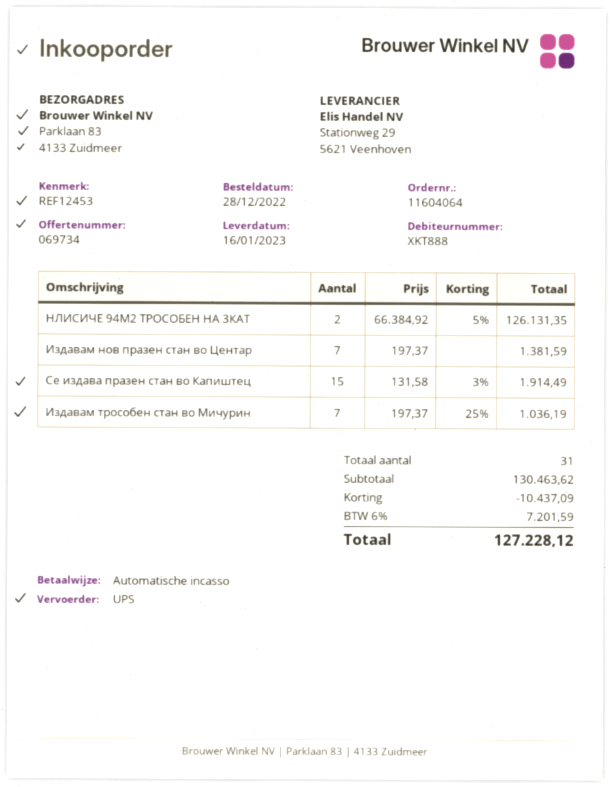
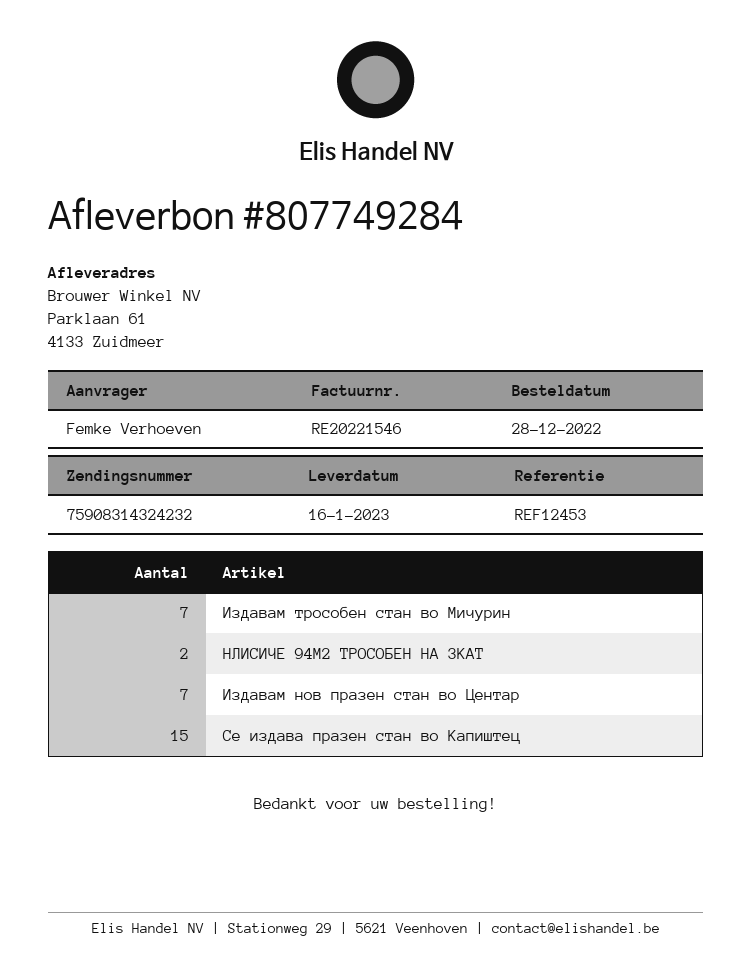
ship to: Parklaan 83, 4133 Zuidmeer -> Parklaan 61, 4133 Zuidmeer

